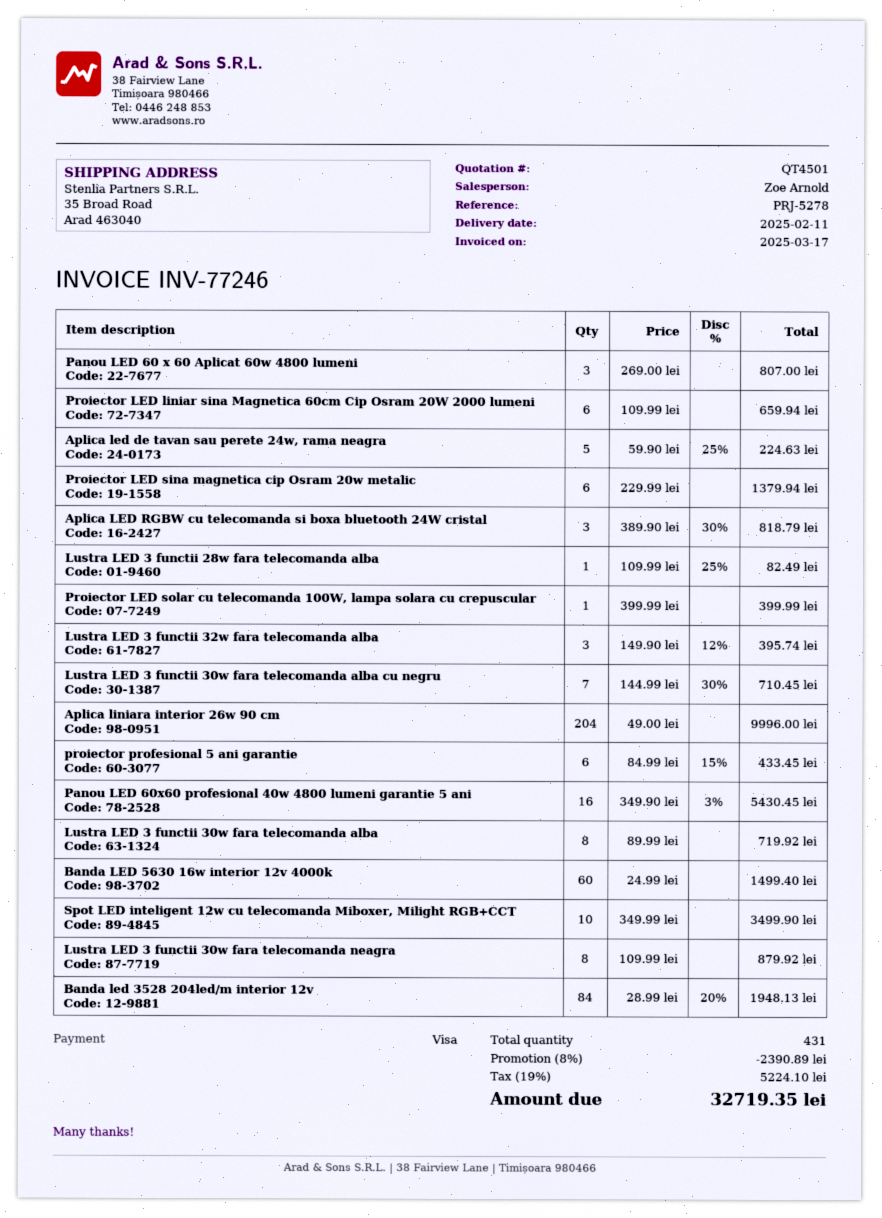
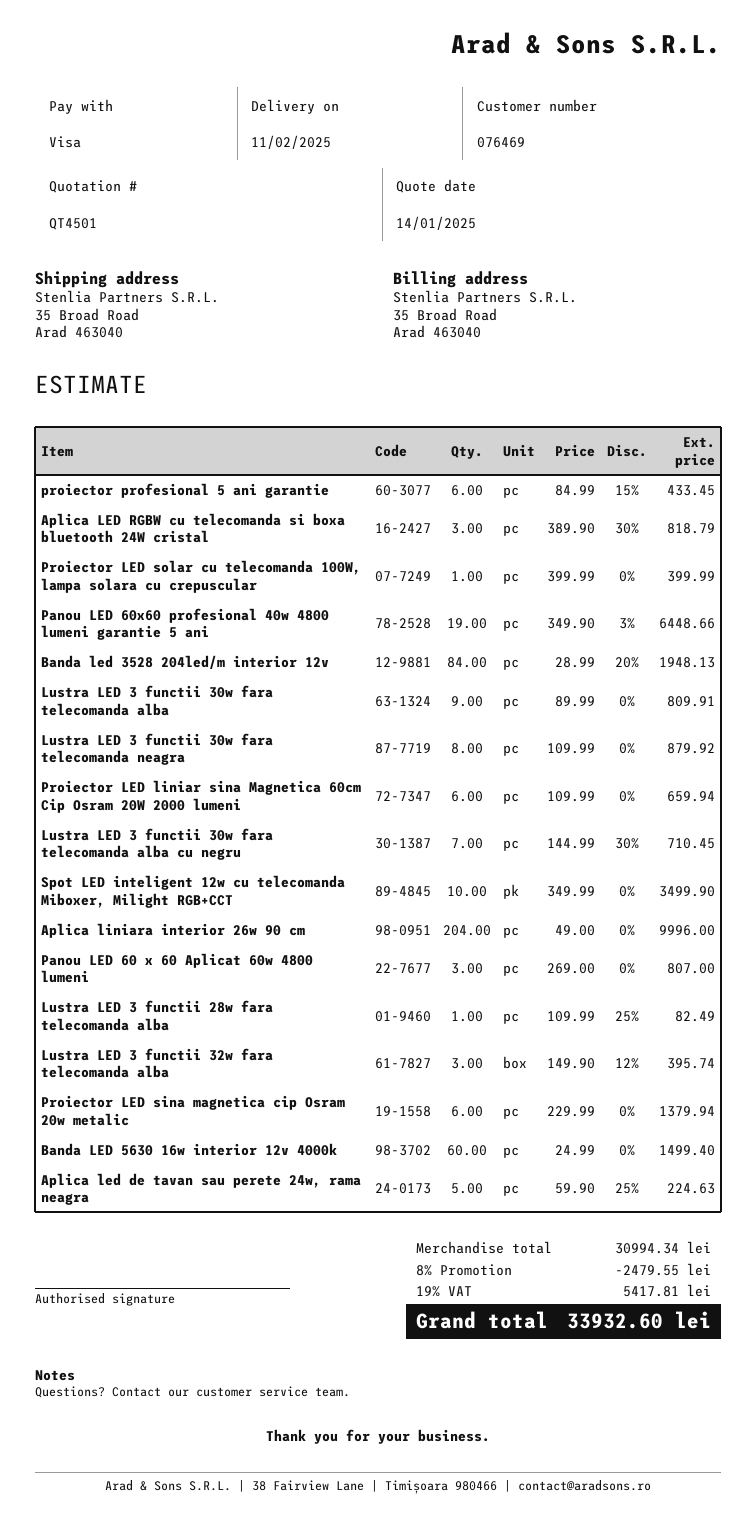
Panou LED 60x60 profesional 40w 4800 lumeni garantie 5 ani: 16 x 349.90 - 3% = 5430.45 -> 19 x 349.90 - 3% = 6448.66
Lustra LED 3 functii 30w fara telecomanda alba: 8 x 89.99 = 719.92 -> 9 x 89.99 = 809.91
discount: 8% = 2390.89 -> 8% = 2479.55
tax: 19% = 5224.10 -> 19% = 5417.81
total: 32719.35 -> 33932.60

